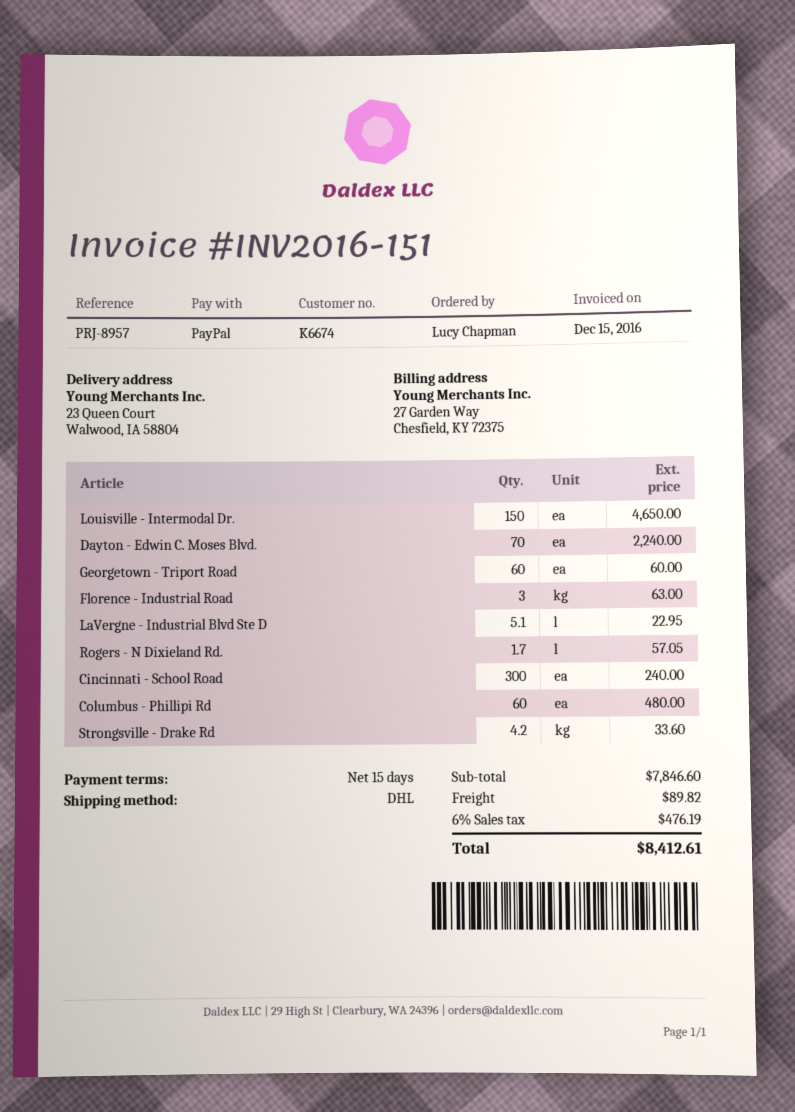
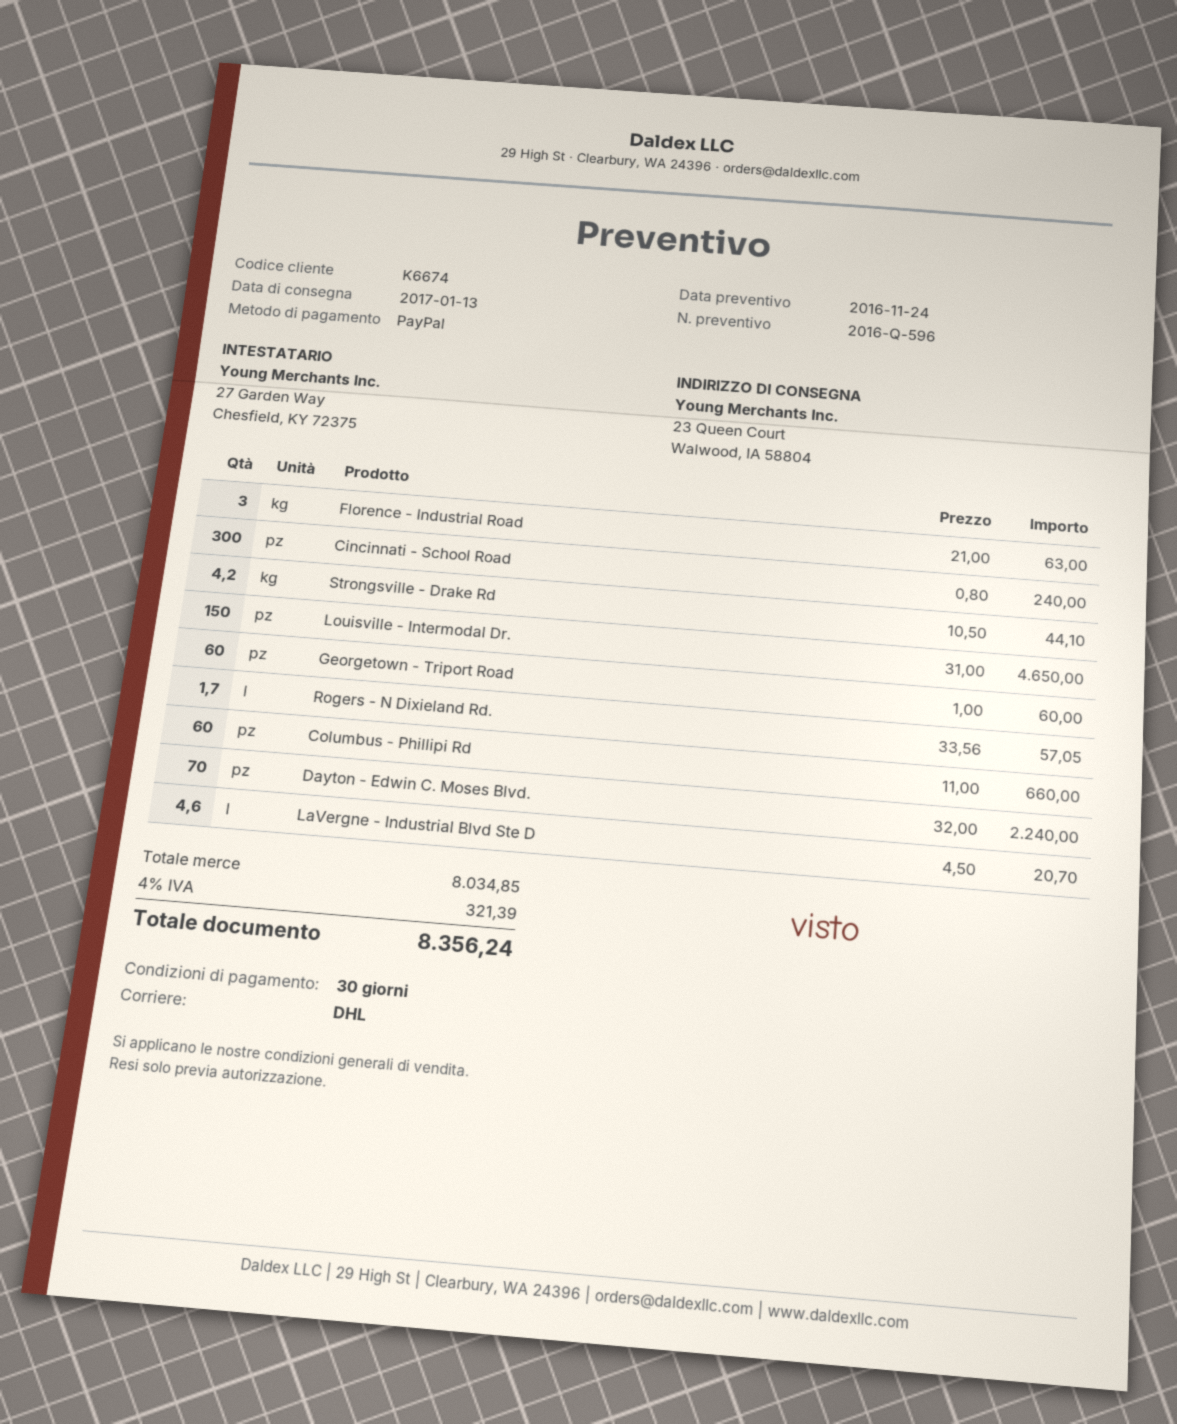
payment terms: 15 days -> 30 days
LaVergne - Industrial Blvd Ste D: 5.1 for 22.95 -> 4.6 for 20.70
Columbus - Phillipi Rd: 60 for 480.00 -> 60 for 660.00
Strongsville - Drake Rd: 4.2 for 33.60 -> 4.2 for 44.10
subtotal: 7846.60 -> 8034.85
shipping: 89.82 -> none
tax: 6% = 476.19 -> 4% = 321.39
total: 8412.61 -> 8356.24

